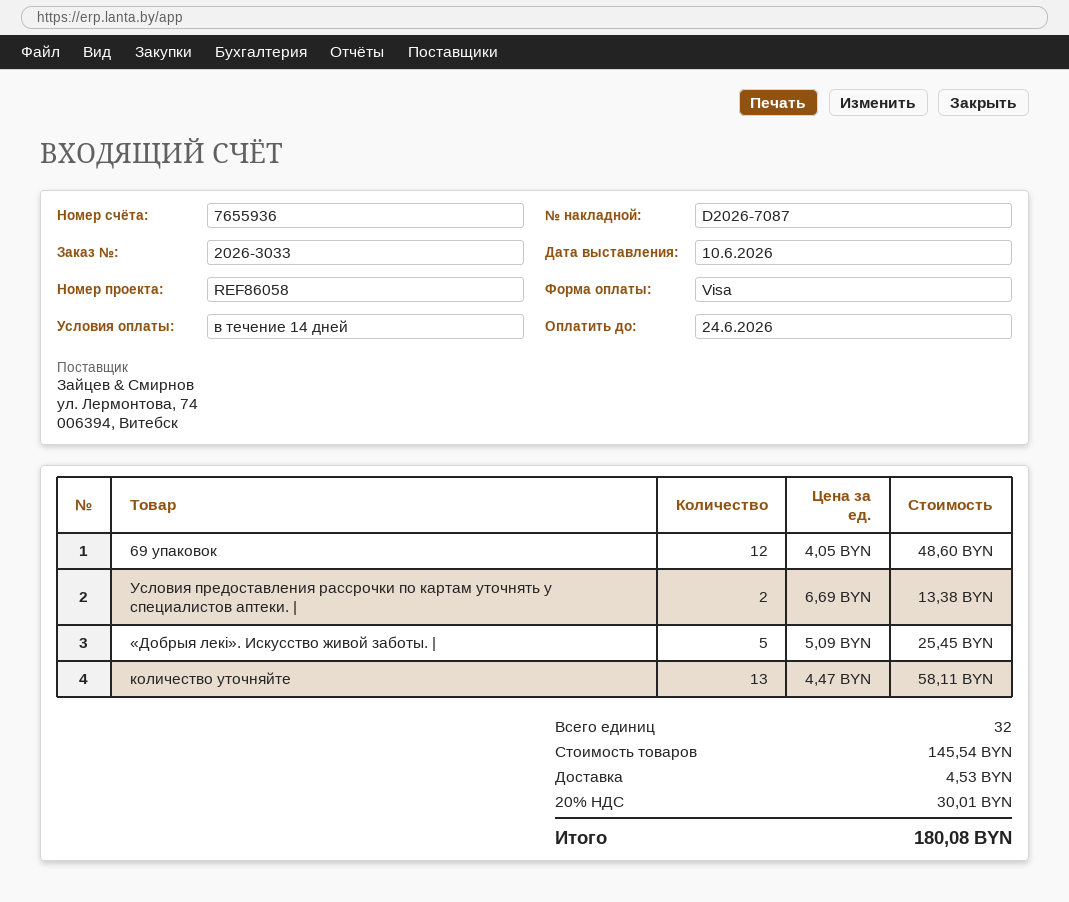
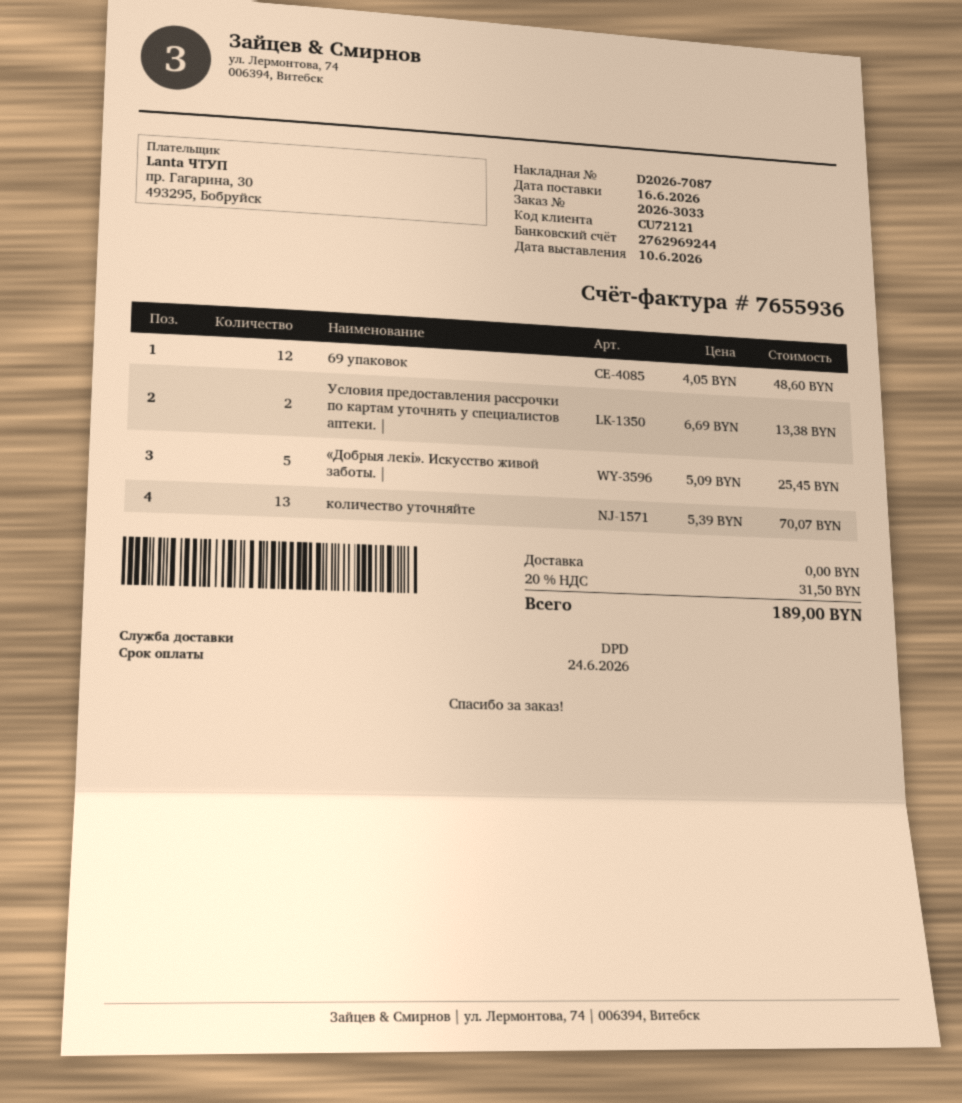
количество уточняйте: 13 x 4.47 = 58.11 -> 13 x 5.39 = 70.07
shipping: 4.53 -> 0.00
tax: 20% = 30.01 -> 20% = 31.50
total: 180.08 -> 189.00

